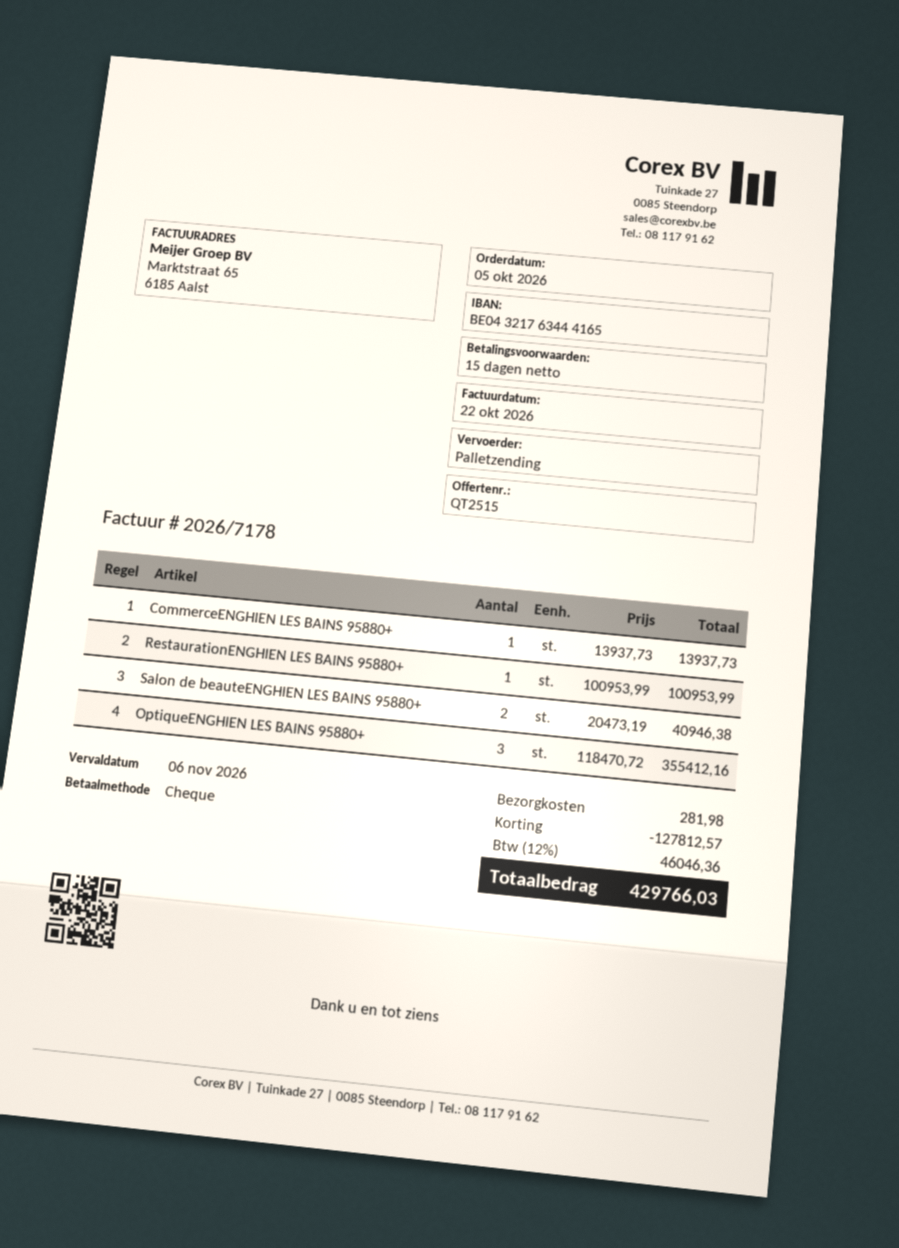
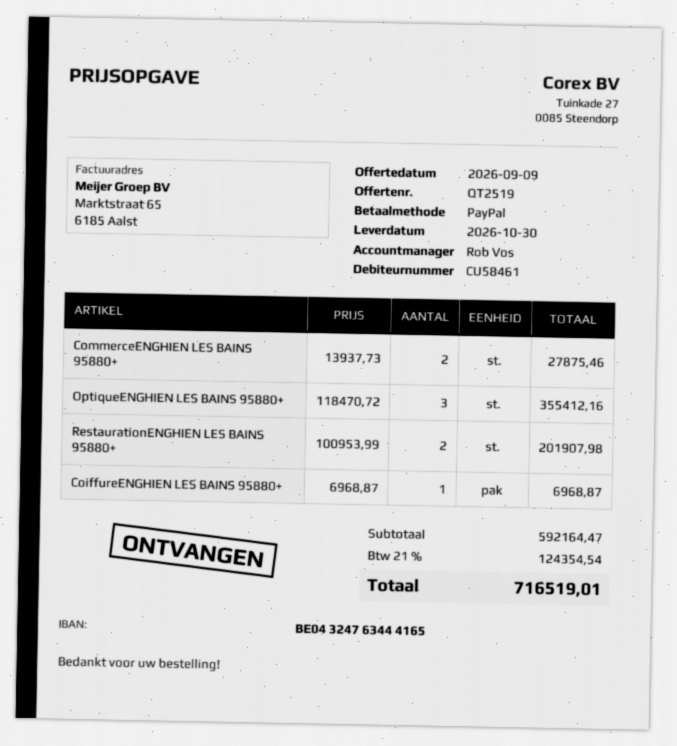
quote number: QT2515 -> QT2519
payment method: cheque -> PayPal
bank account: BE04321763444165 -> BE04324763444165
CommerceENGHIEN LES BAINS 95880+: 1 x 13937.73 = 13937.73 -> 2 x 13937.73 = 27875.46
RestaurationENGHIEN LES BAINS 95880+: 1 x 100953.99 = 100953.99 -> 2 x 100953.99 = 201907.98
Salon de beauteENGHIEN LES BAINS 95880+: 2 x 20473.19 = 40946.38 -> none
CoiffureENGHIEN LES BAINS 95880+: none -> 1 x 6968.87 = 6968.87
discount: 127812.57 -> none
shipping: 281.98 -> none
tax: 12% = 46046.36 -> 21% = 124354.54
total: 429766.03 -> 716519.01

